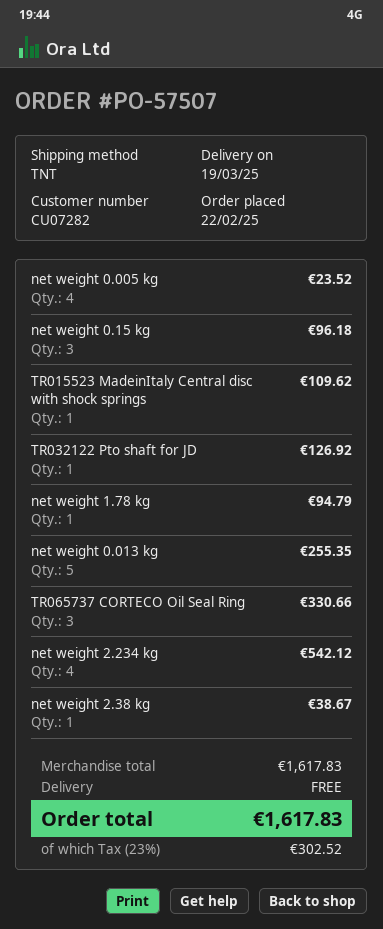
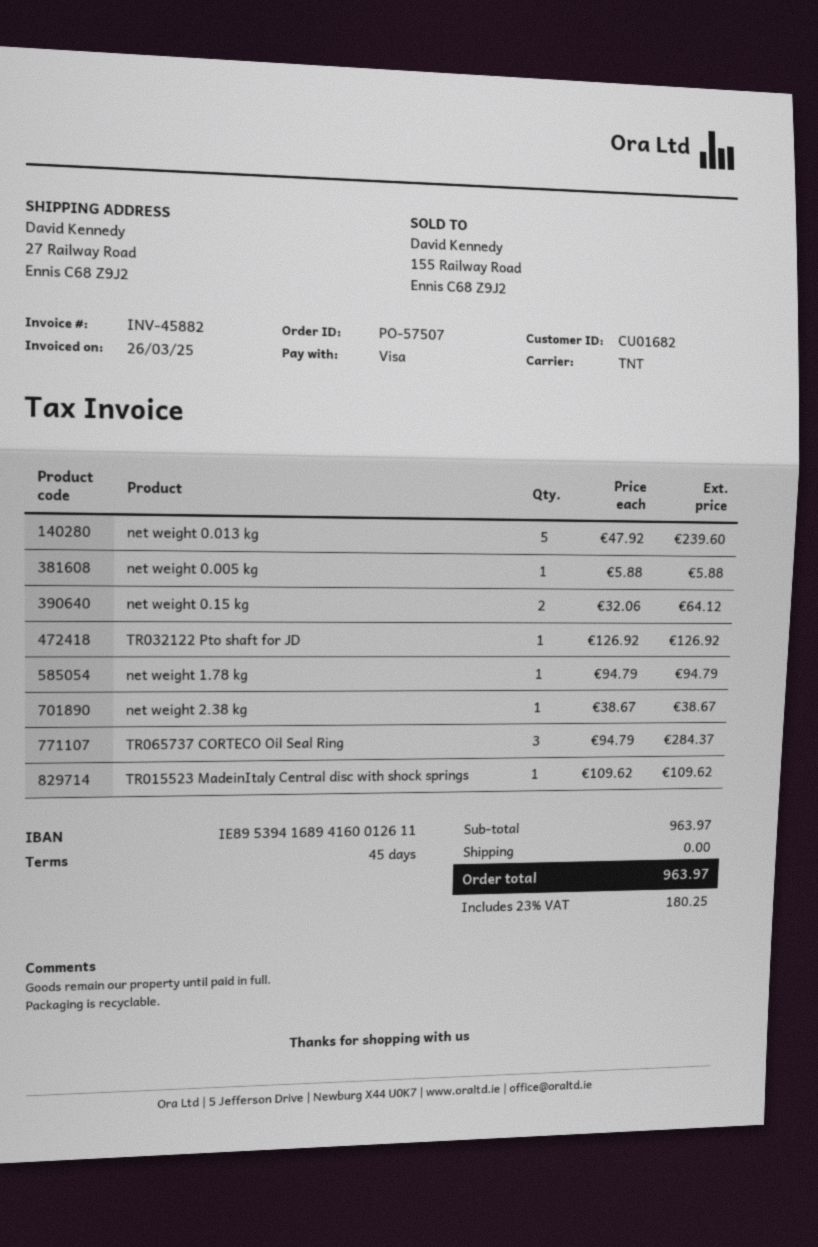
customer number: CU07282 -> CU01682
net weight 0.005 kg: 4 for 23.52 -> 1 for 5.88
net weight 0.15 kg: 3 for 96.18 -> 2 for 64.12
net weight 0.013 kg: 5 for 255.35 -> 5 for 239.60
TR065737 CORTECO Oil Seal Ring: 3 for 330.66 -> 3 for 284.37
net weight 2.234 kg: 4 for 542.12 -> none
subtotal: 1617.83 -> 963.97
tax: 23% = 302.52 -> 23% = 180.25
total: 1617.83 -> 963.97

